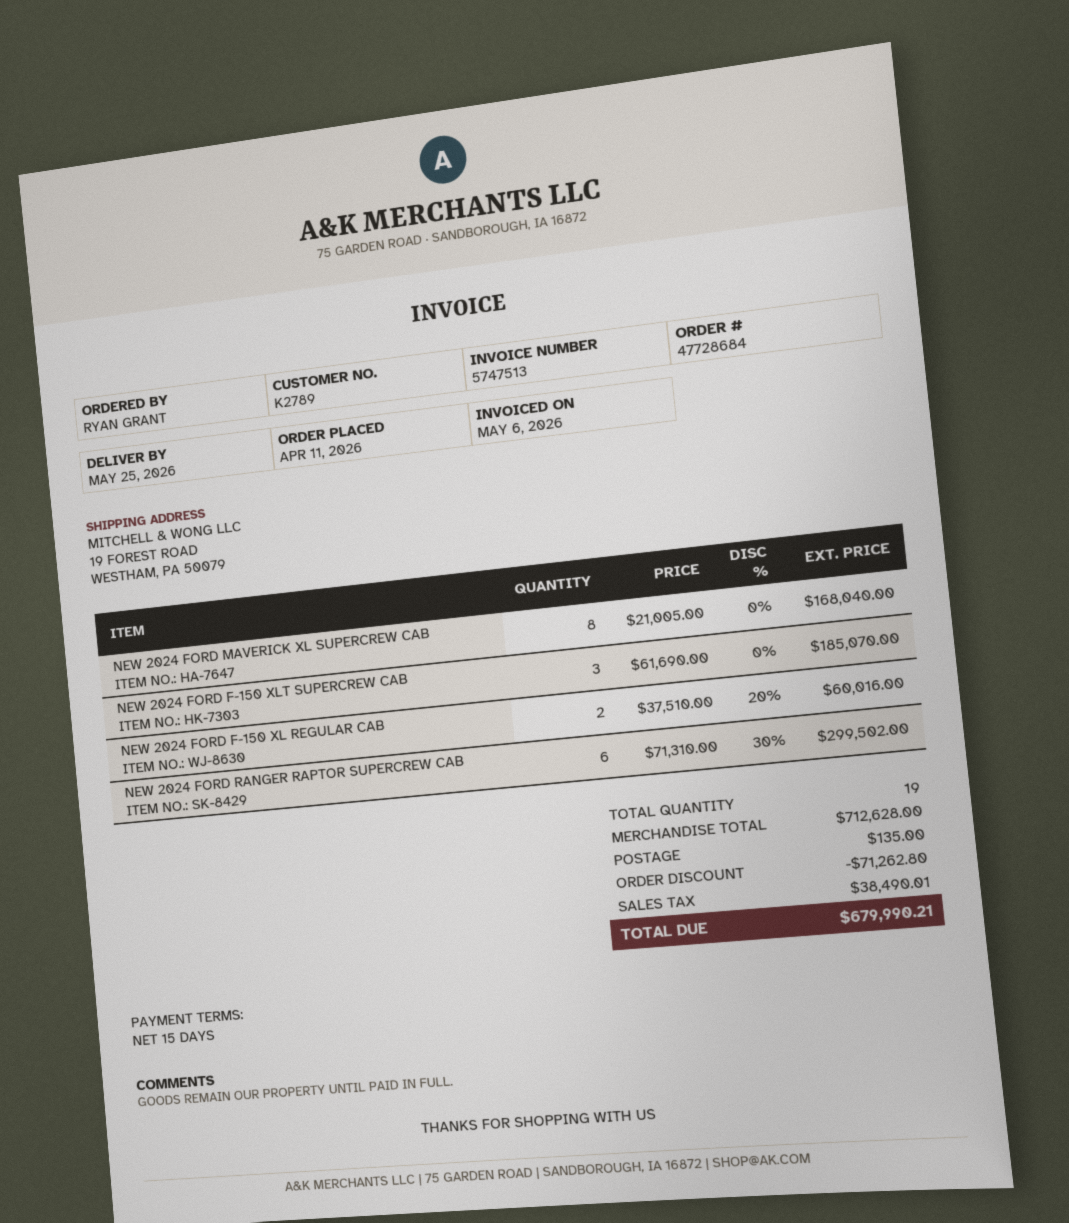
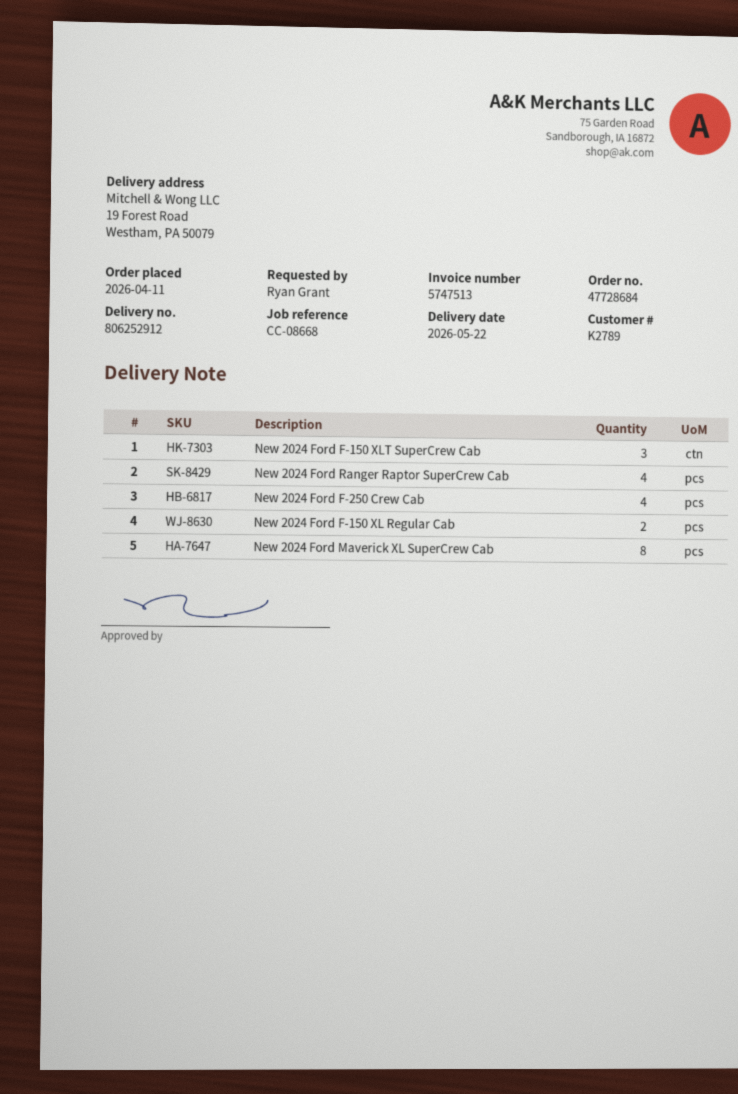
delivery date: 2026-05-25 -> 2026-05-22
NEW 2024 FORD RANGER RAPTOR SUPERCREW CAB: 6 -> 4
New 2024 Ford F-250 Crew Cab: none -> 4

